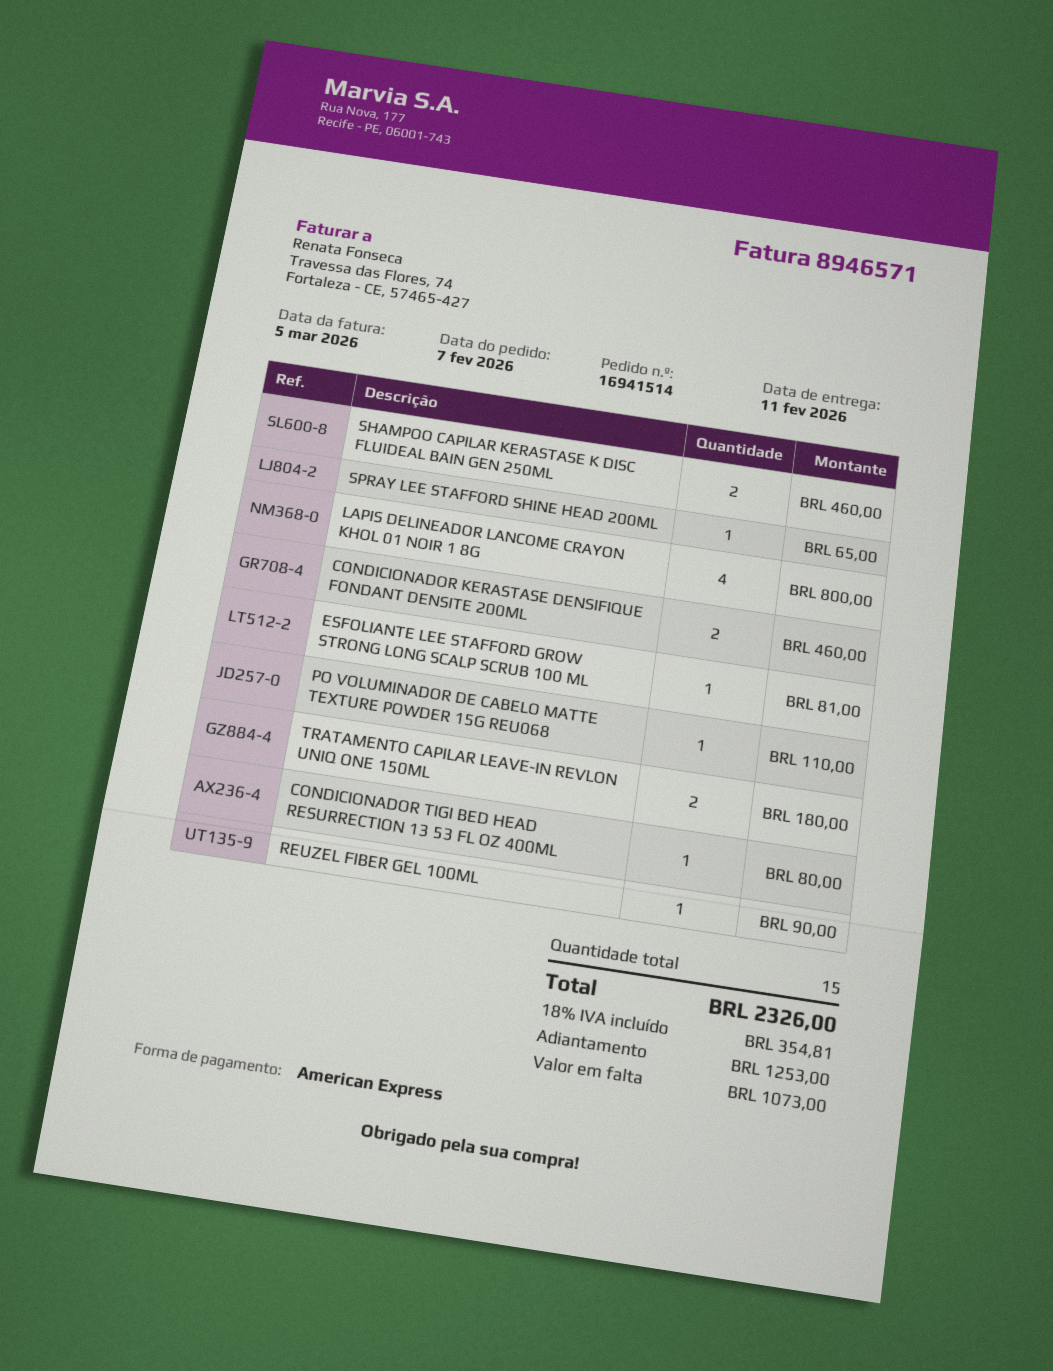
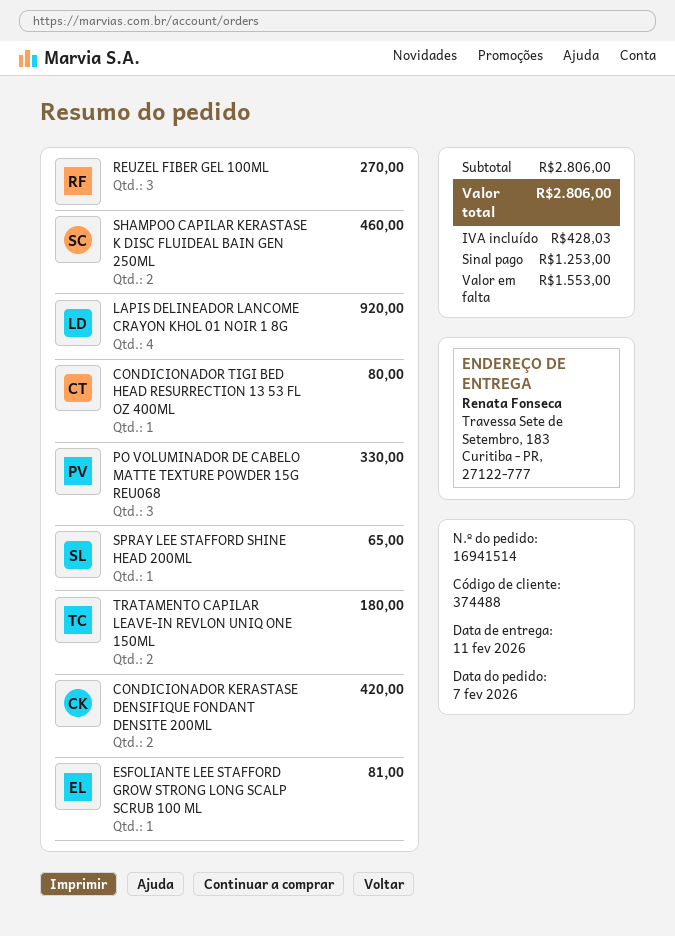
LAPIS DELINEADOR LANCOME CRAYON KHOL 01 NOIR 1 8G: 4 for 800.00 -> 4 for 920.00
CONDICIONADOR KERASTASE DENSIFIQUE FONDANT DENSITE 200ML: 2 for 460.00 -> 2 for 420.00
PO VOLUMINADOR DE CABELO MATTE TEXTURE POWDER 15G REU068: 1 for 110.00 -> 3 for 330.00
REUZEL FIBER GEL 100ML: 1 for 90.00 -> 3 for 270.00
tax: 354.81 -> 428.03
total: 2326.00 -> 2806.00
balance: 1073.00 -> 1553.00

